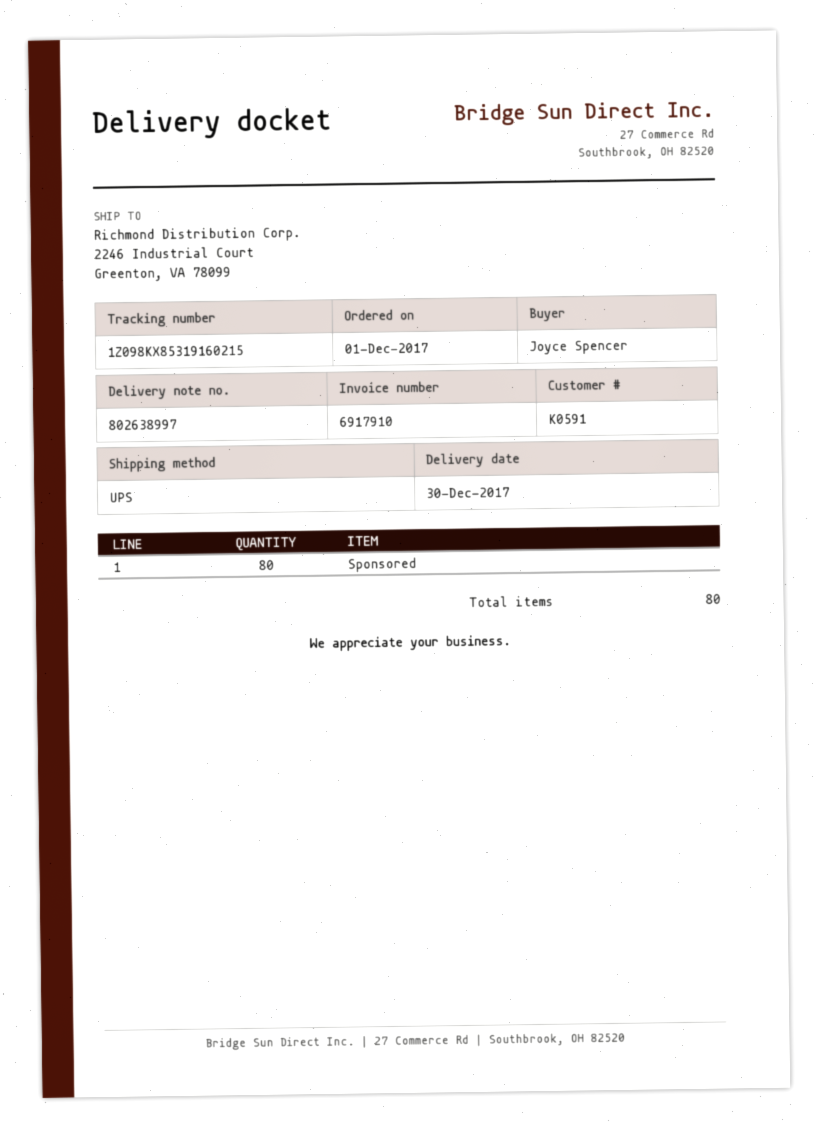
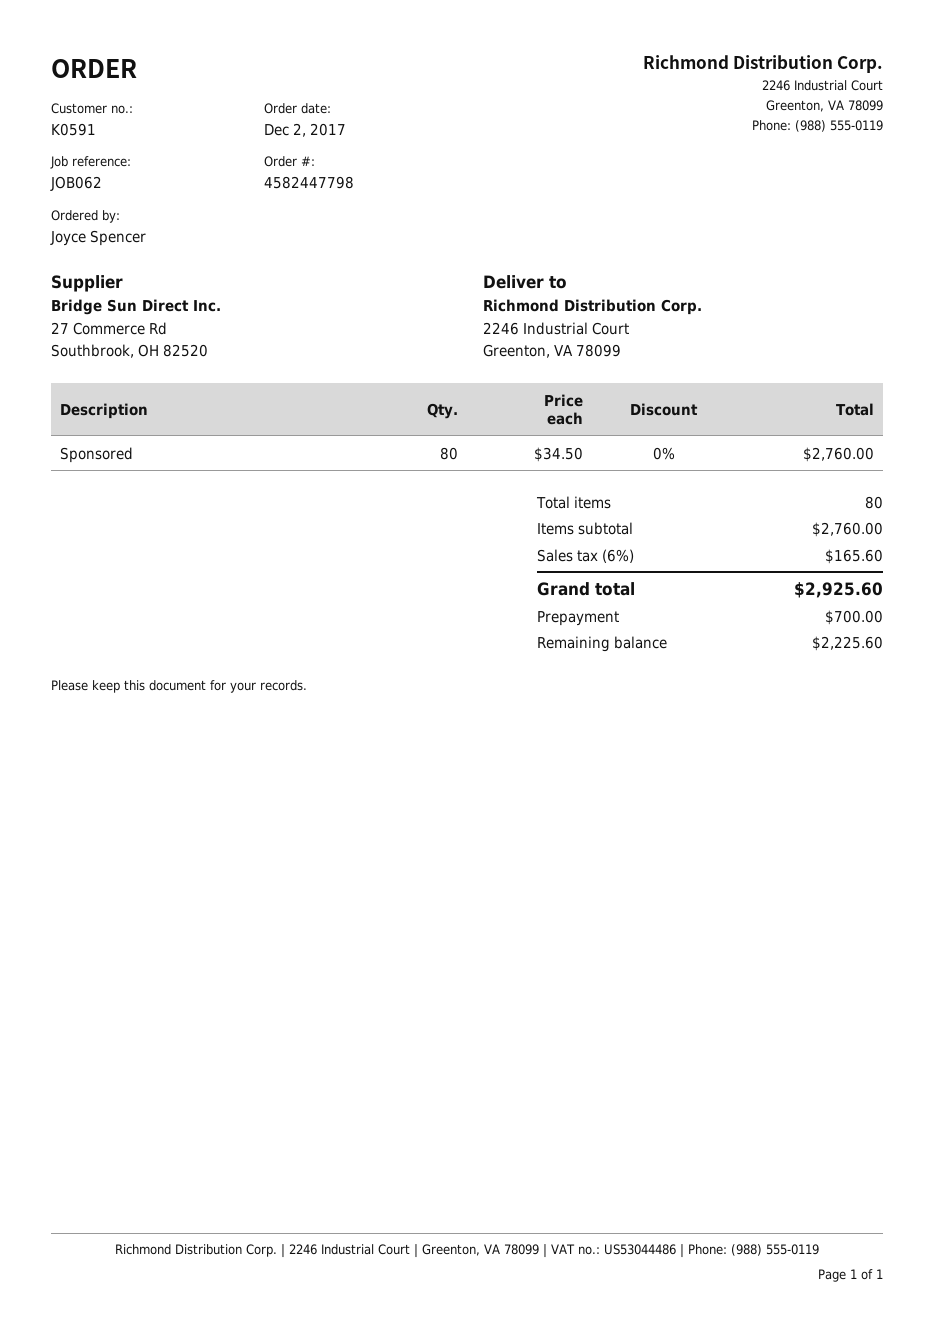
order date: 2017-12-01 -> 2017-12-02

